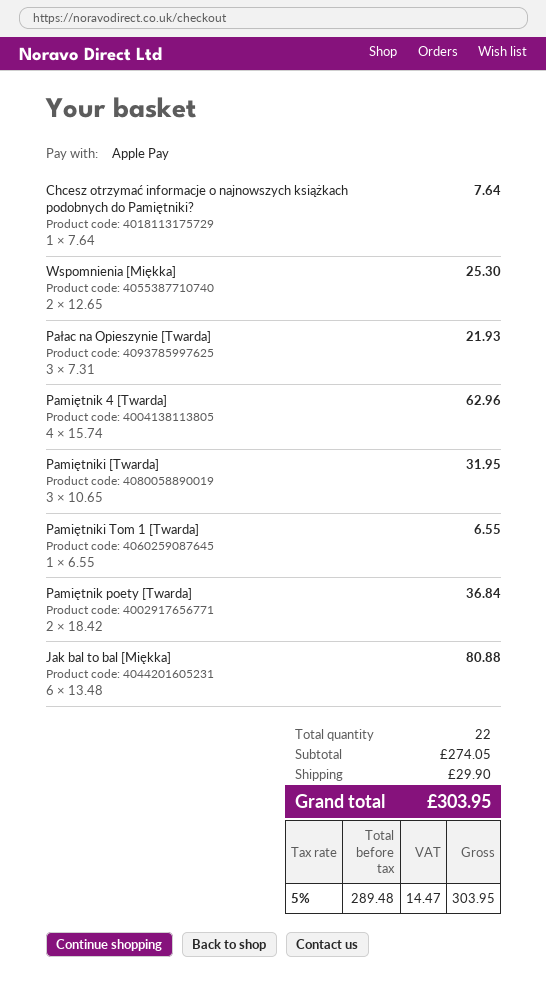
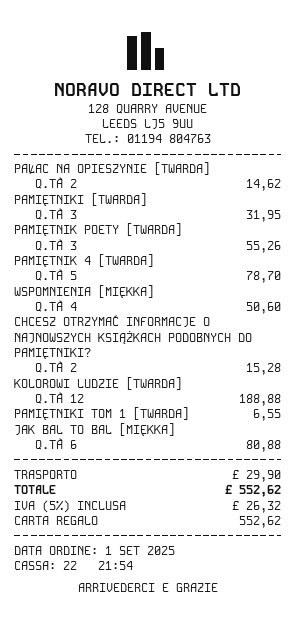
payment method: Apple Pay -> gift card
Chcesz otrzymać informacje o najnowszych książkach podobnych do Pamiętniki?: 1 for 7.64 -> 2 for 15.28
Wspomnienia [Miękka]: 2 for 25.30 -> 4 for 50.60
Pałac na Opieszynie [Twarda]: 3 for 21.93 -> 2 for 14.62
Pamiętnik 4 [Twarda]: 4 for 62.96 -> 5 for 78.70
Pamiętnik poety [Twarda]: 2 for 36.84 -> 3 for 55.26
KOLOROWI LUDZIE [TWARDA]: none -> 12 for 188.88
tax: 5% = 14.47 -> 5% = 26.32
total: 303.95 -> 552.62

